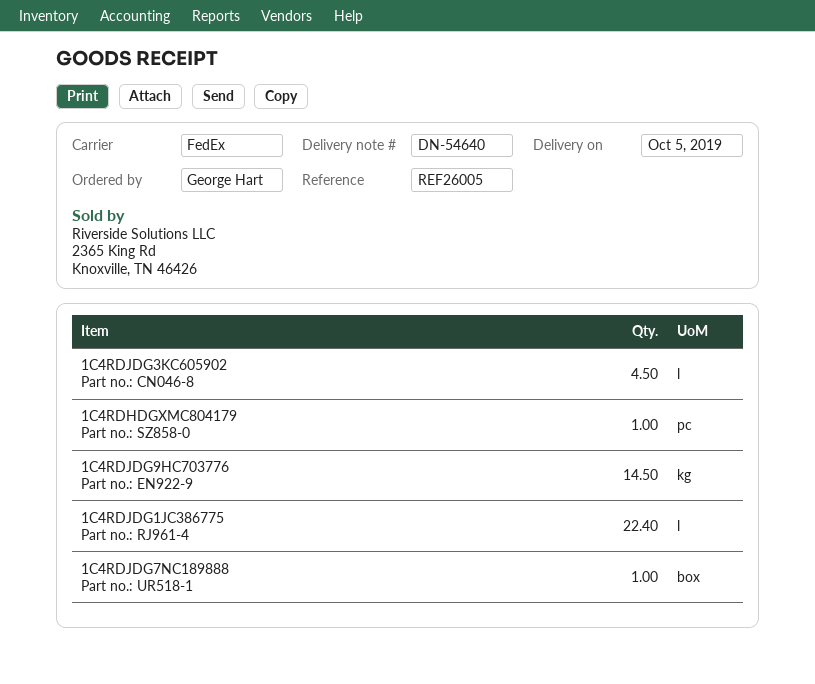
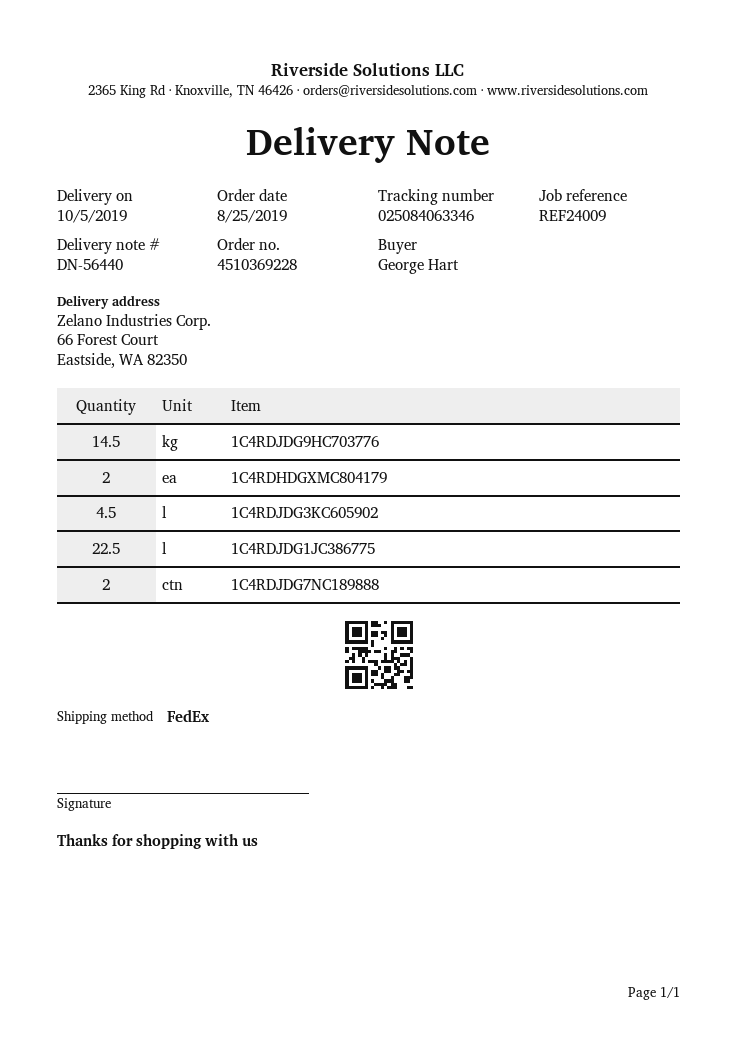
delivery note number: DN-54640 -> DN-56440
reference: REF26005 -> REF24009
1C4RDHDGXMC804179: 1 -> 2
1C4RDJDG1JC386775: 22.4 -> 22.5
1C4RDJDG7NC189888: 1 -> 2

